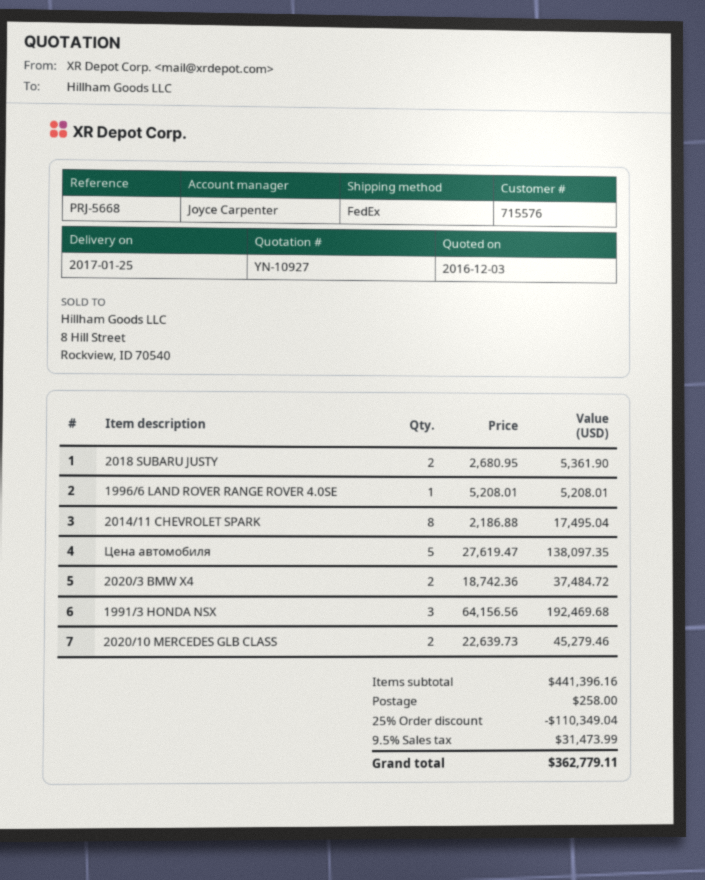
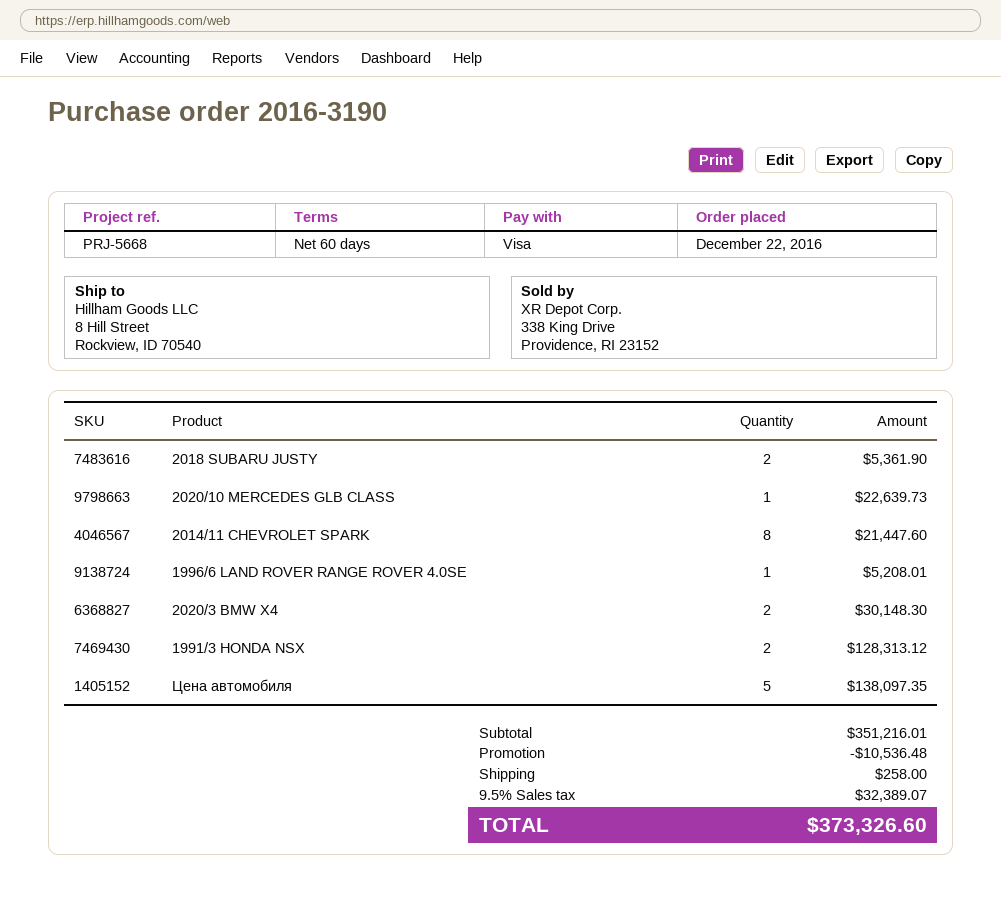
2014/11 CHEVROLET SPARK: 8 for 17495.04 -> 8 for 21447.60
2020/3 BMW X4: 2 for 37484.72 -> 2 for 30148.30
1991/3 HONDA NSX: 3 for 192469.68 -> 2 for 128313.12
2020/10 MERCEDES GLB CLASS: 2 for 45279.46 -> 1 for 22639.73
subtotal: 441396.16 -> 351216.01
discount: 110349.04 -> 10536.48
tax: 9.5% = 31473.99 -> 9.5% = 32389.07
total: 362779.11 -> 373326.60

